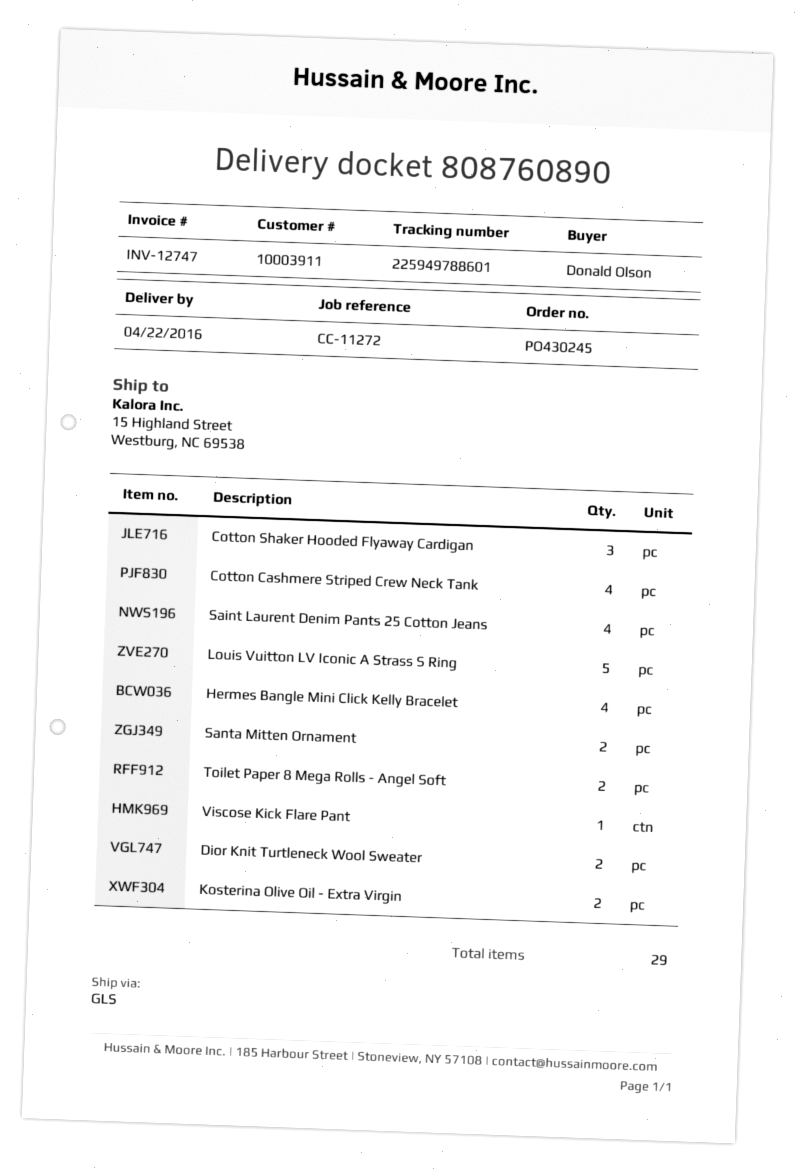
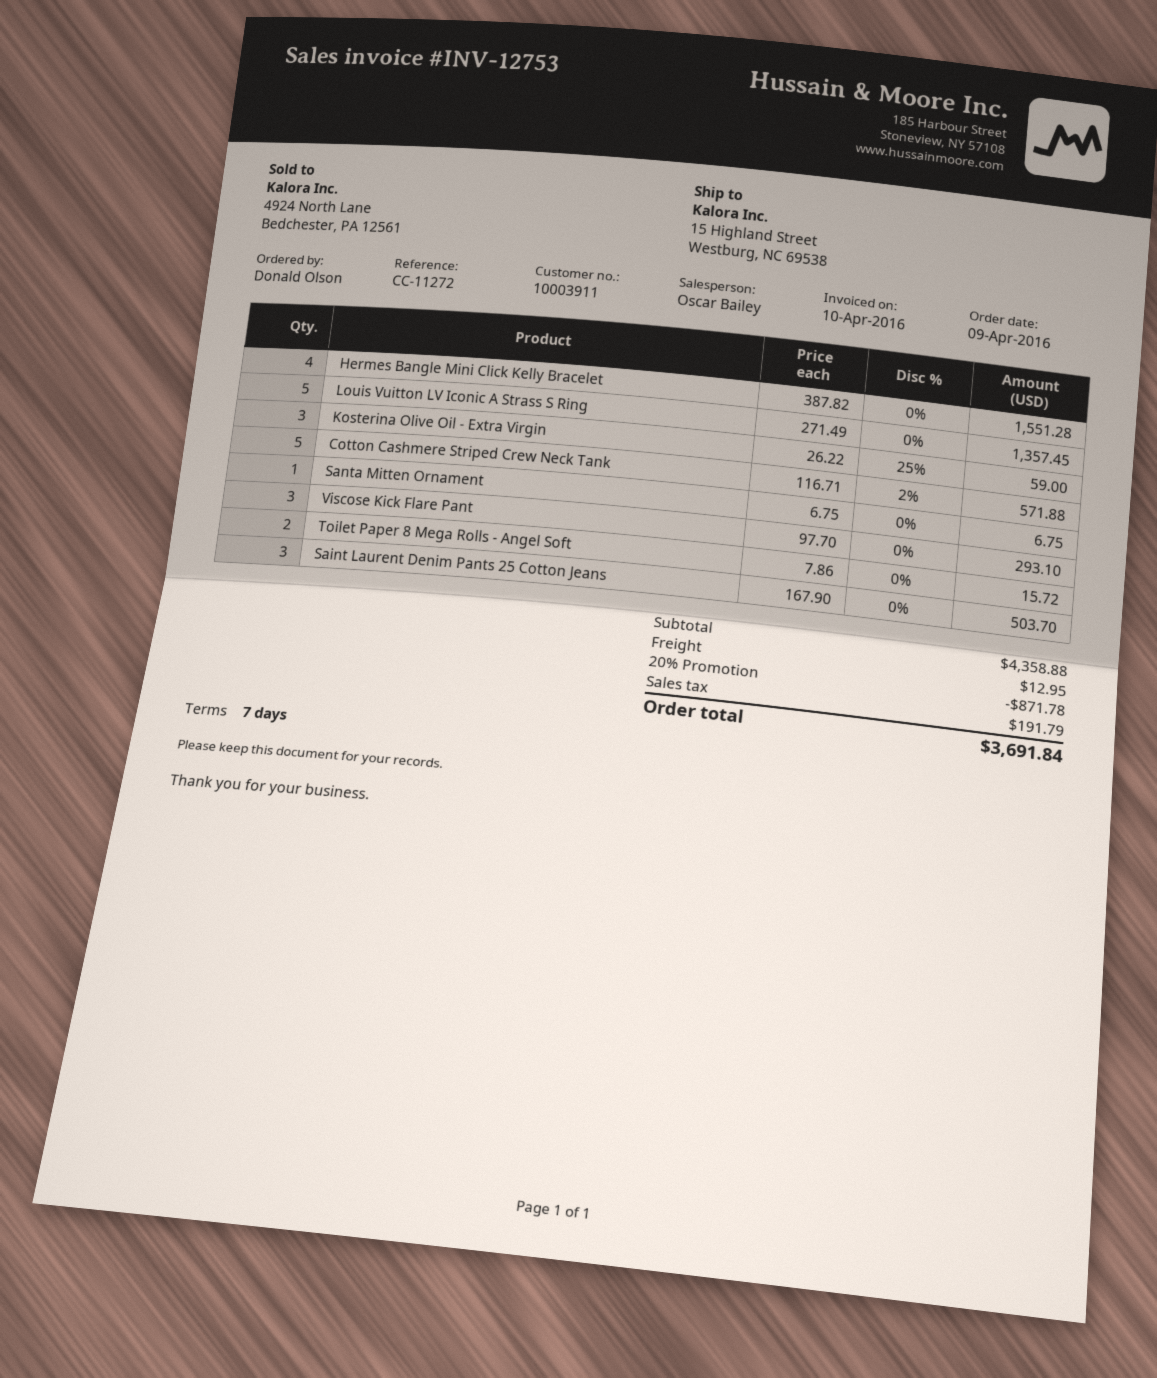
invoice number: INV-12747 -> INV-12753
Cotton Shaker Hooded Flyaway Cardigan: 3 -> none
Cotton Cashmere Striped Crew Neck Tank: 4 -> 5
Saint Laurent Denim Pants 25 Cotton Jeans: 4 -> 3
Santa Mitten Ornament: 2 -> 1
Viscose Kick Flare Pant: 1 -> 3
Dior Knit Turtleneck Wool Sweater: 2 -> none
Kosterina Olive Oil - Extra Virgin: 2 -> 3

